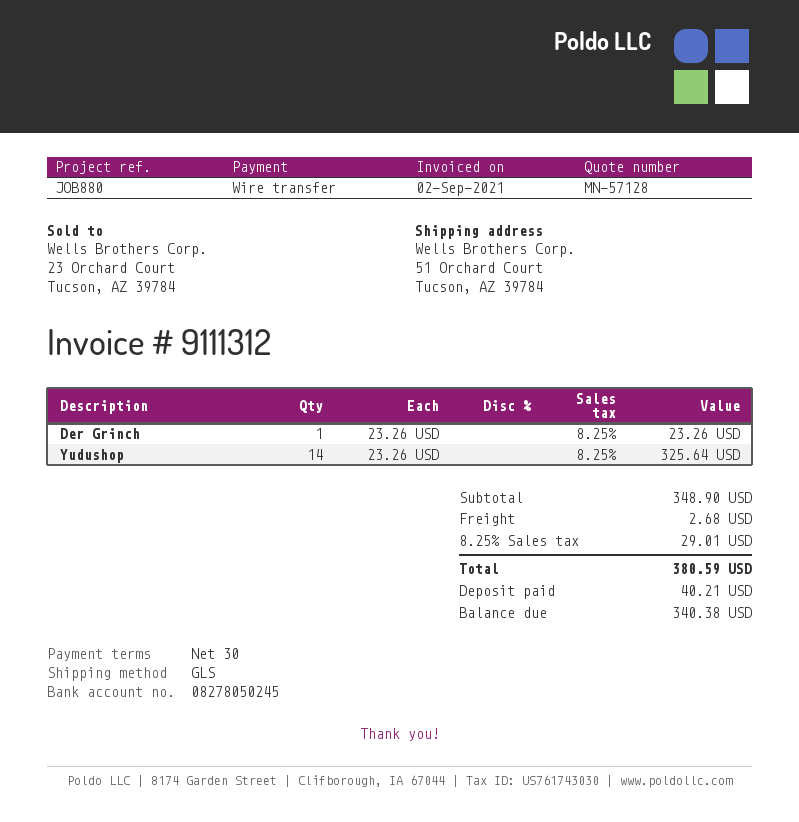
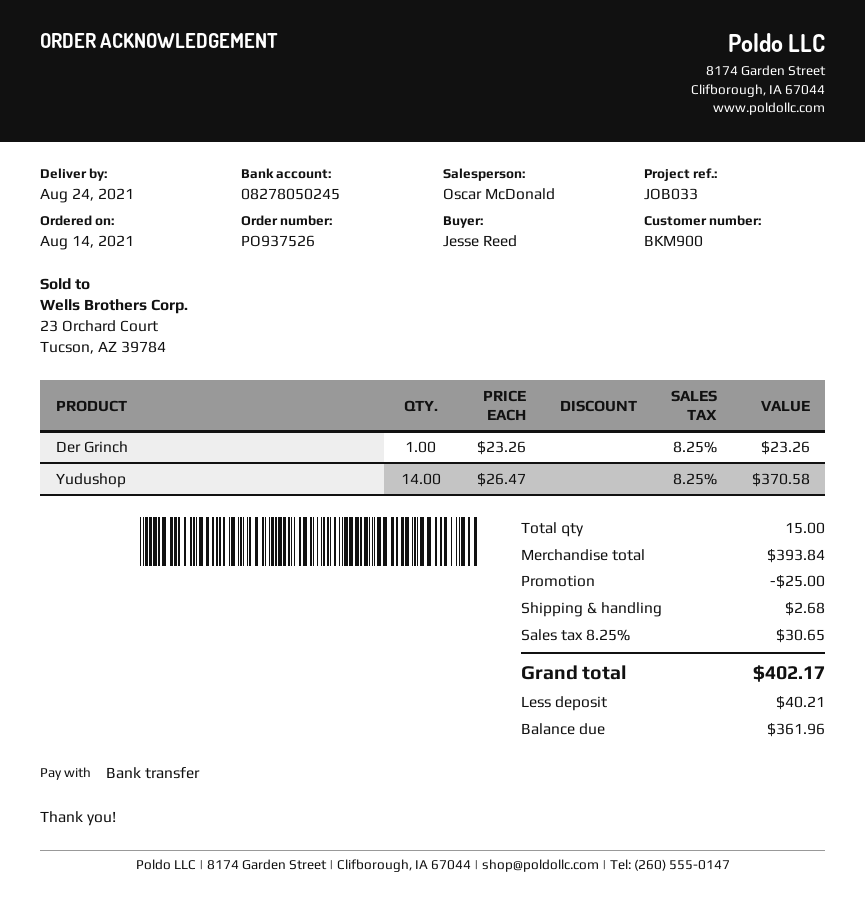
reference: JOB880 -> JOB033
Yudushop: 14 x 23.26 = 325.64 -> 14 x 26.47 = 370.58
subtotal: 348.90 -> 393.84
discount: none -> 25.00
tax: 8.25% = 29.01 -> 8.25% = 30.65
total: 380.59 -> 402.17
balance: 340.38 -> 361.96

